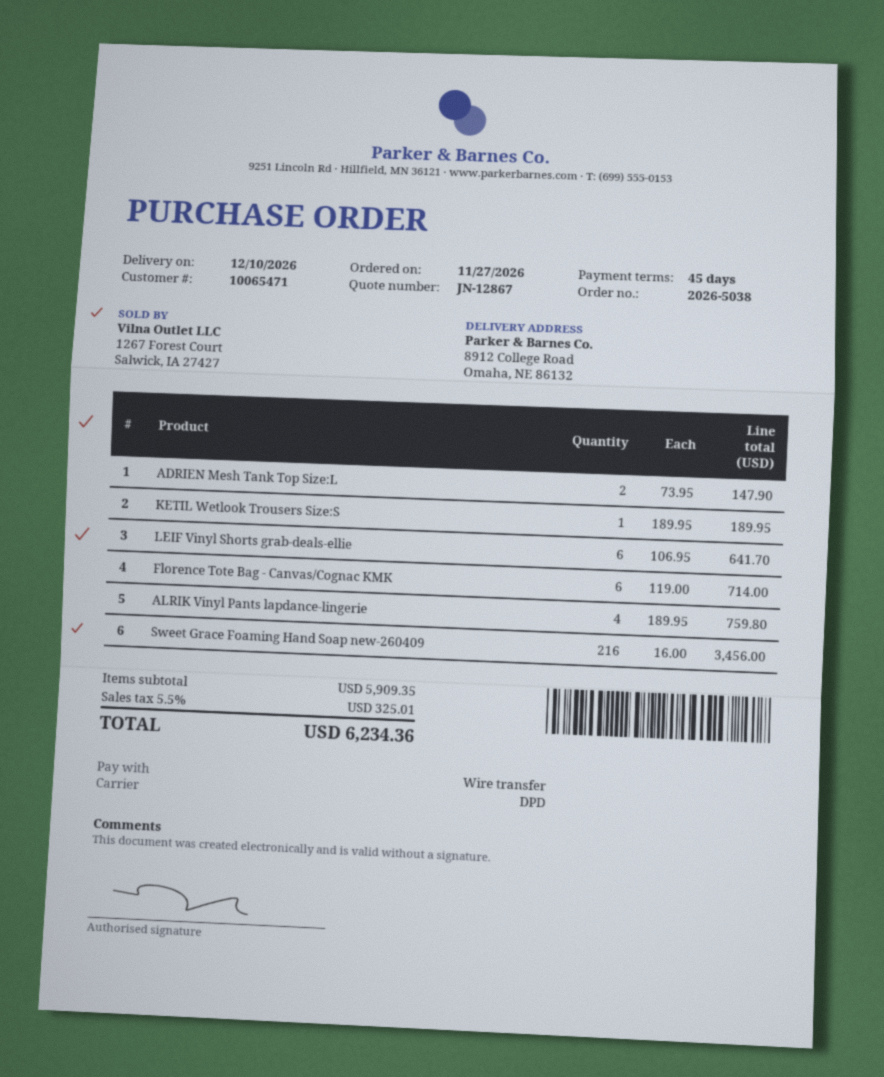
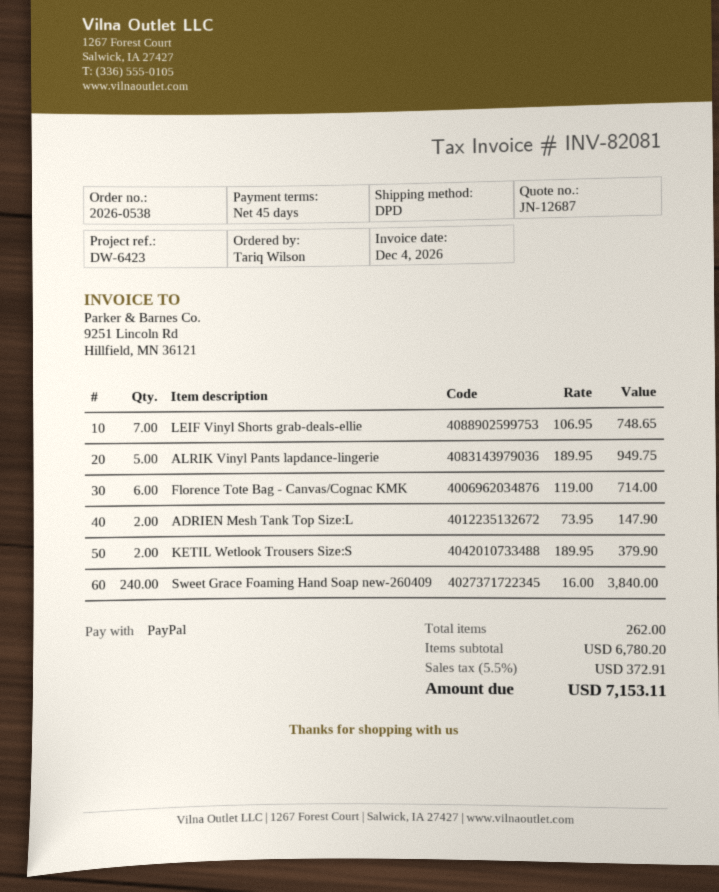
quote number: JN-12867 -> JN-12687
order number: 2026-5038 -> 2026-0538
payment method: bank transfer -> PayPal
KETIL Wetlook Trousers Size:S: 1 x 189.95 = 189.95 -> 2 x 189.95 = 379.90
LEIF Vinyl Shorts grab-deals-ellie: 6 x 106.95 = 641.70 -> 7 x 106.95 = 748.65
ALRIK Vinyl Pants lapdance-lingerie: 4 x 189.95 = 759.80 -> 5 x 189.95 = 949.75
Sweet Grace Foaming Hand Soap new-260409: 216 x 16.00 = 3456.00 -> 240 x 16.00 = 3840.00
subtotal: 5909.35 -> 6780.20
tax: 5.5% = 325.01 -> 5.5% = 372.91
total: 6234.36 -> 7153.11

